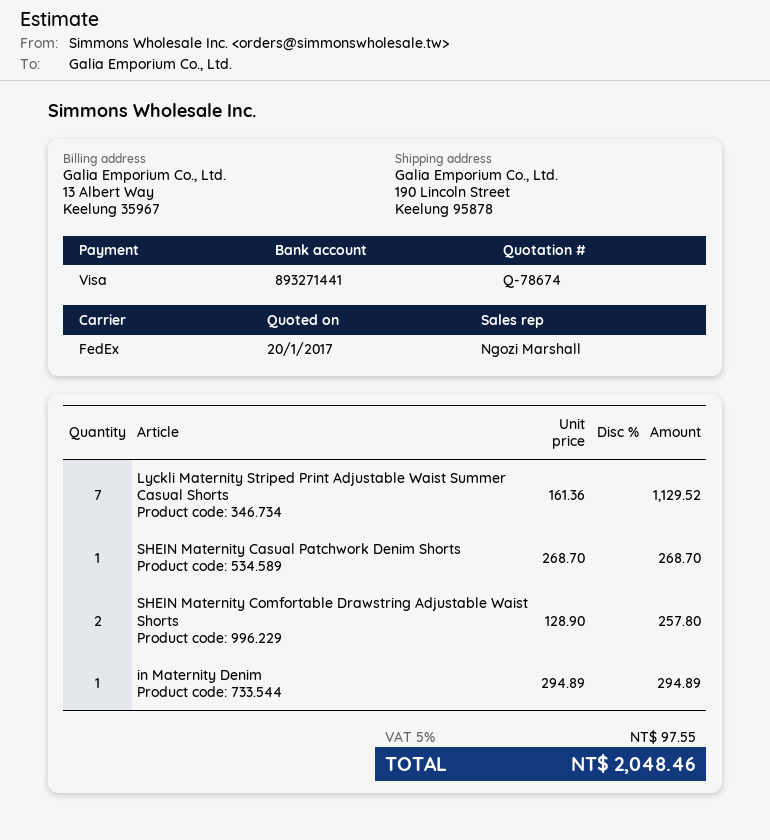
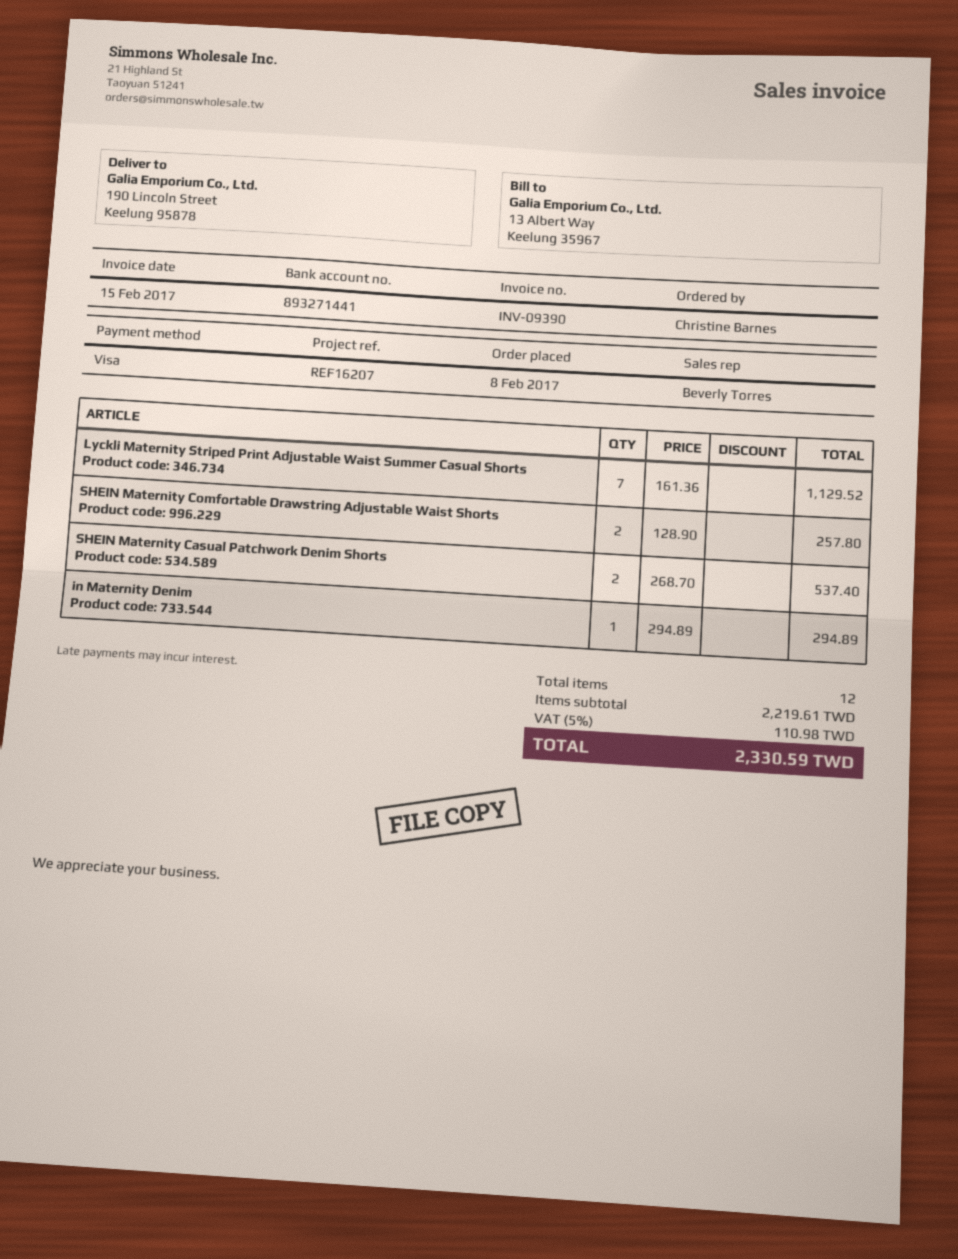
sales rep: Ngozi Marshall -> Beverly Torres
SHEIN Maternity Casual Patchwork Denim Shorts: 1 x 268.70 = 268.70 -> 2 x 268.70 = 537.40
tax: 5% = 97.55 -> 5% = 110.98
total: 2048.46 -> 2330.59

